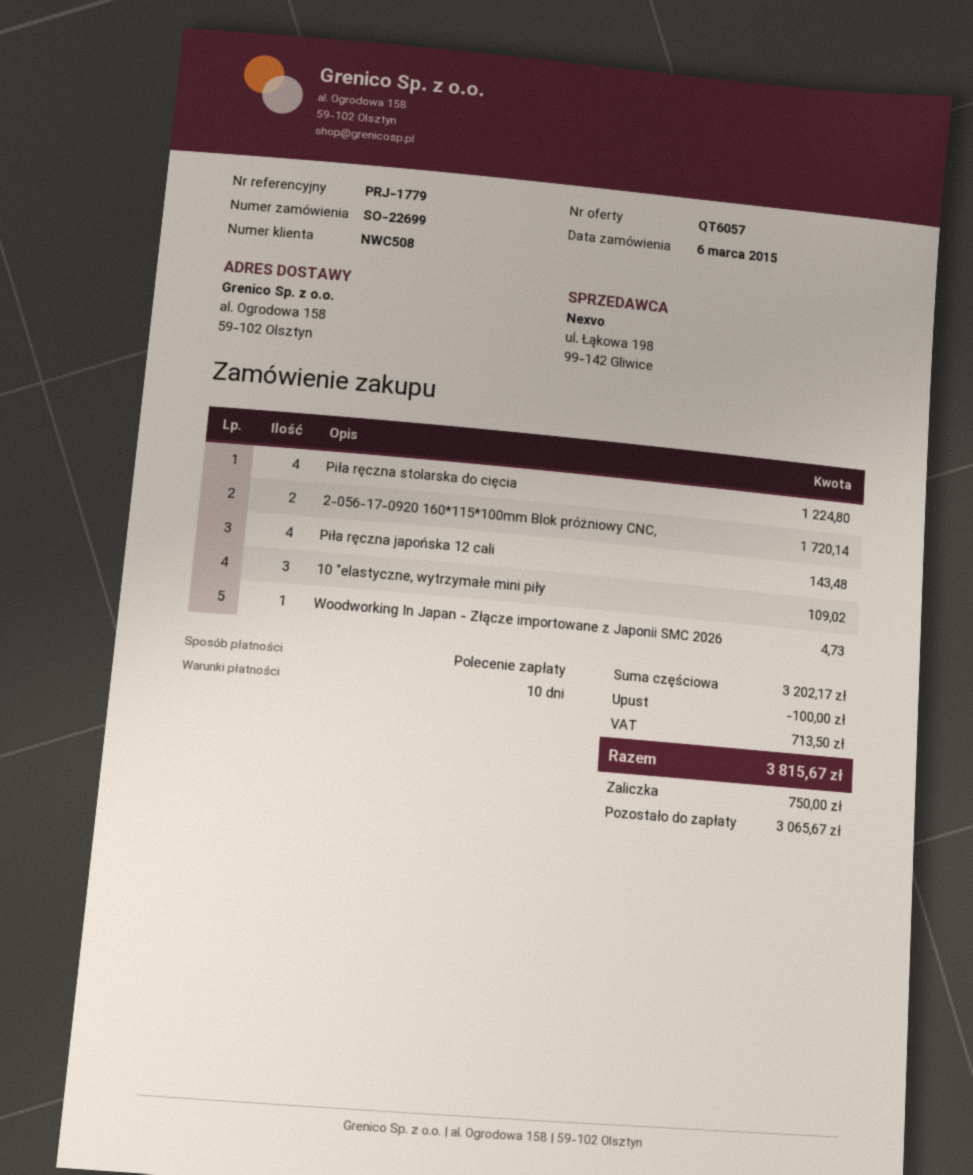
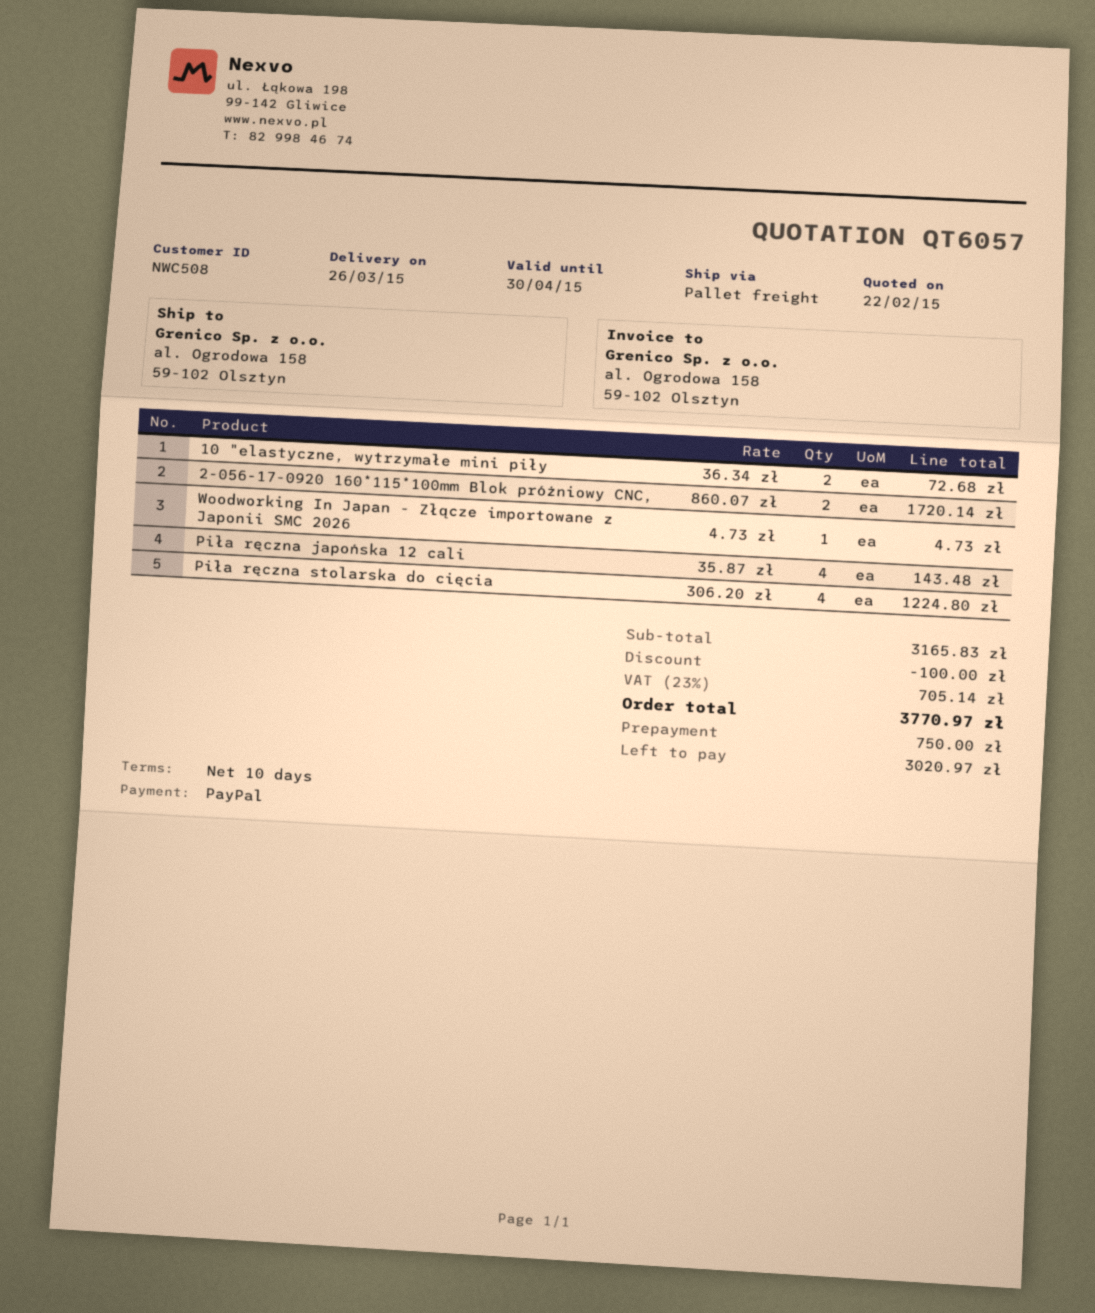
payment method: direct debit -> PayPal
10 "elastyczne, wytrzymałe mini piły: 3 for 109.02 -> 2 for 72.68
subtotal: 3202.17 -> 3165.83
tax: 713.50 -> 705.14
total: 3815.67 -> 3770.97
balance: 3065.67 -> 3020.97

